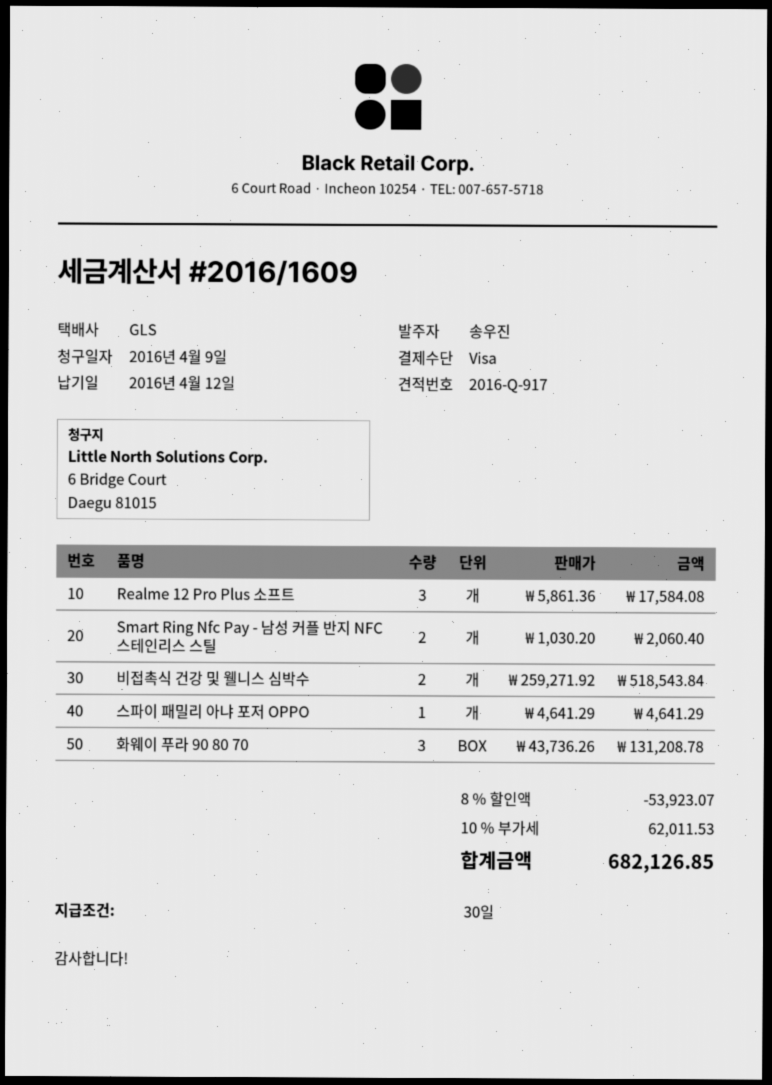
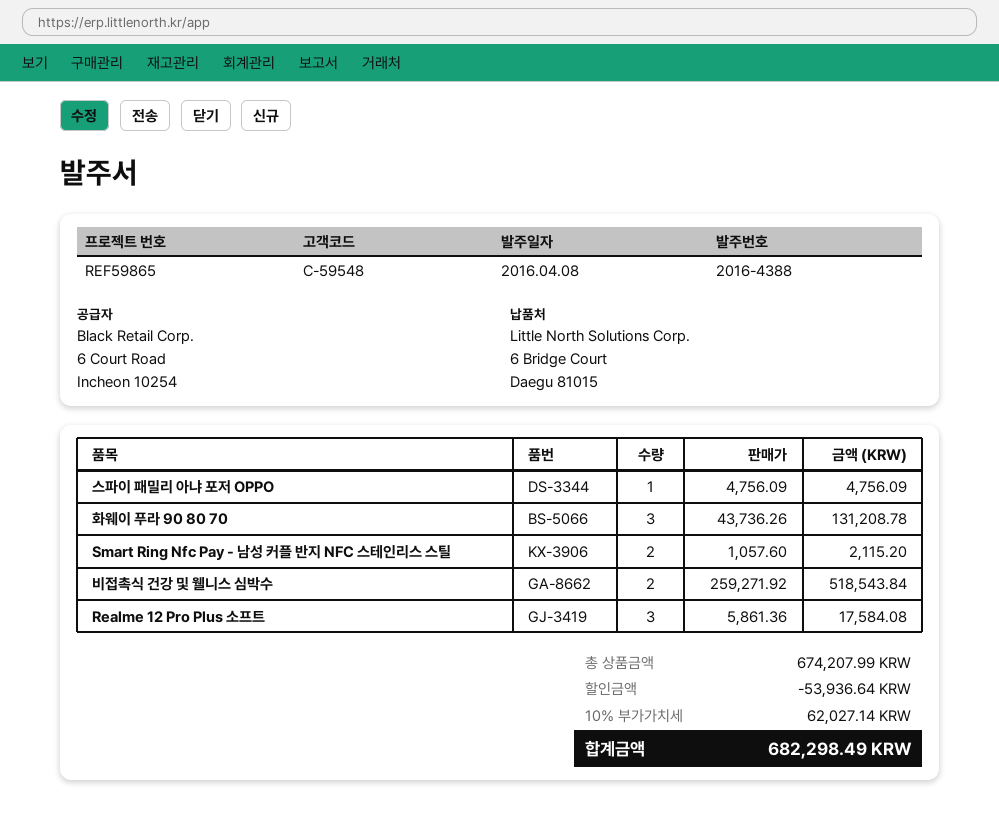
Smart Ring Nfc Pay - 남성 커플 반지 NFC 스테인리스 스틸: 2 x 1030.20 = 2060.40 -> 2 x 1057.60 = 2115.20
스파이 패밀리 아냐 포저 OPPO: 1 x 4641.29 = 4641.29 -> 1 x 4756.09 = 4756.09
discount: 53923.07 -> 53936.64
tax: 10% = 62011.53 -> 10% = 62027.14
total: 682126.85 -> 682298.49

